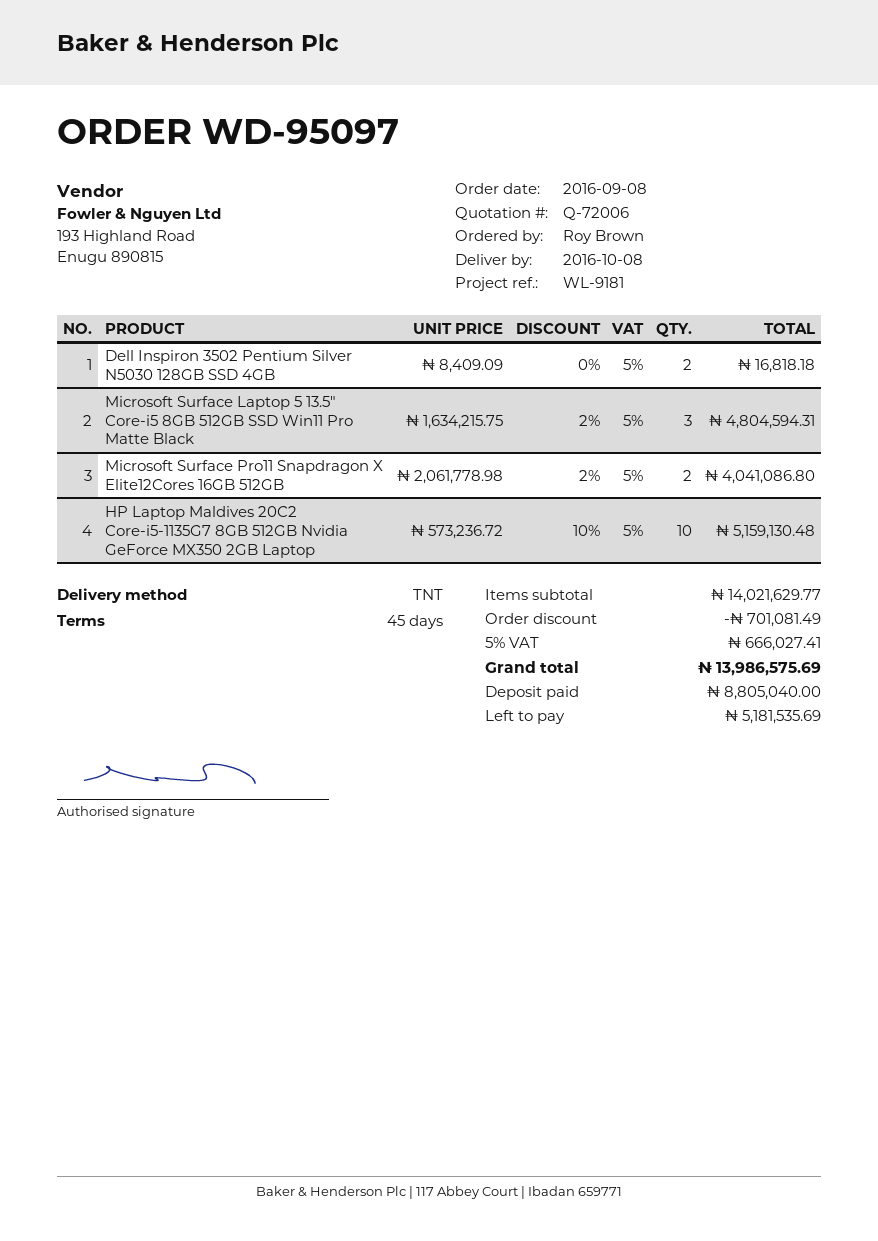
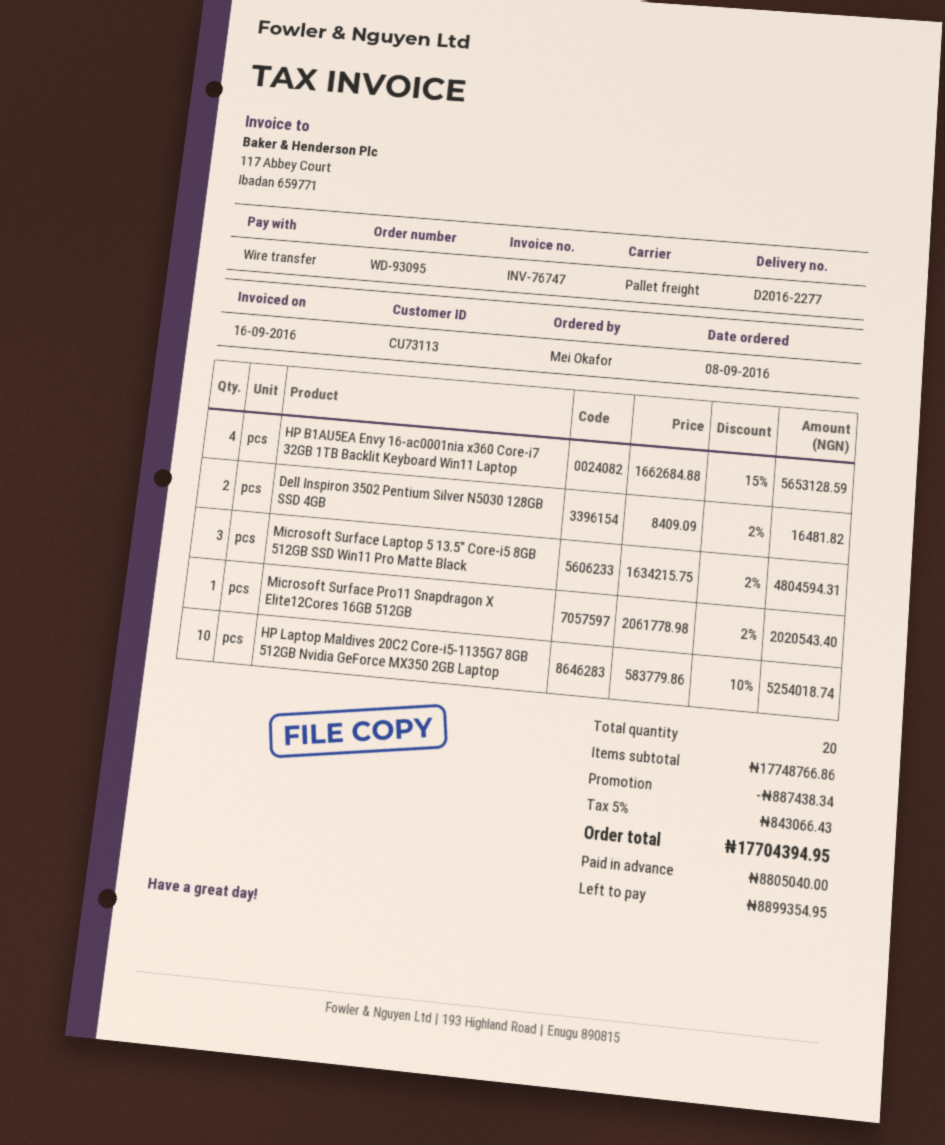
order number: WD-95097 -> WD-93095
ordered by: Roy Brown -> Mei Okafor
shipping method: TNT -> pallet freight
Dell Inspiron 3502 Pentium Silver N5030 128GB SSD 4GB: 2 x 8409.09 = 16818.18 -> 2 x 8409.09 - 2% = 16481.82
Microsoft Surface Pro11 Snapdragon X Elite12Cores 16GB 512GB: 2 x 2061778.98 - 2% = 4041086.80 -> 1 x 2061778.98 - 2% = 2020543.40
HP Laptop Maldives 20C2 Core-i5-1135G7 8GB 512GB Nvidia GeForce MX350 2GB Laptop: 10 x 573236.72 - 10% = 5159130.48 -> 10 x 583779.86 - 10% = 5254018.74
HP B1AU5EA Envy 16-ac0001nia x360 Core-i7 32GB 1TB Backlit Keyboard Win11 Laptop: none -> 4 x 1662684.88 - 15% = 5653128.59
subtotal: 14021629.77 -> 17748766.86
discount: 701081.49 -> 887438.34
tax: 5% = 666027.41 -> 5% = 843066.43
total: 13986575.69 -> 17704394.95
balance: 5181535.69 -> 8899354.95

